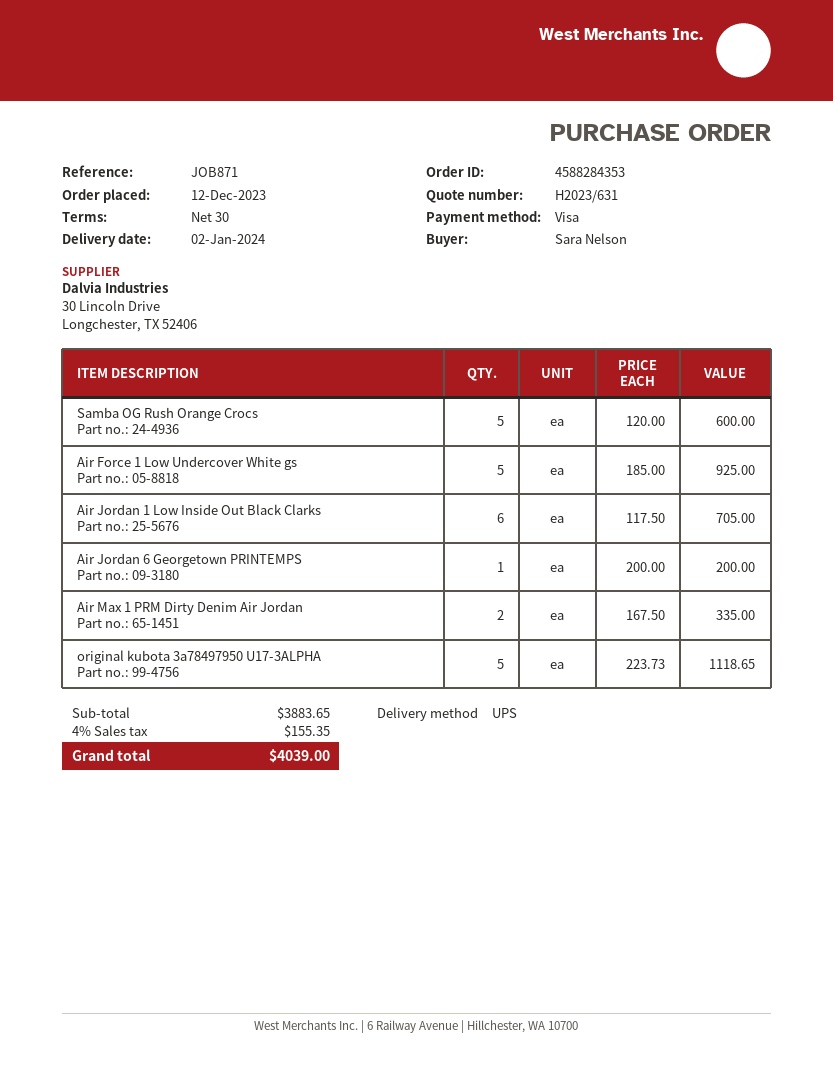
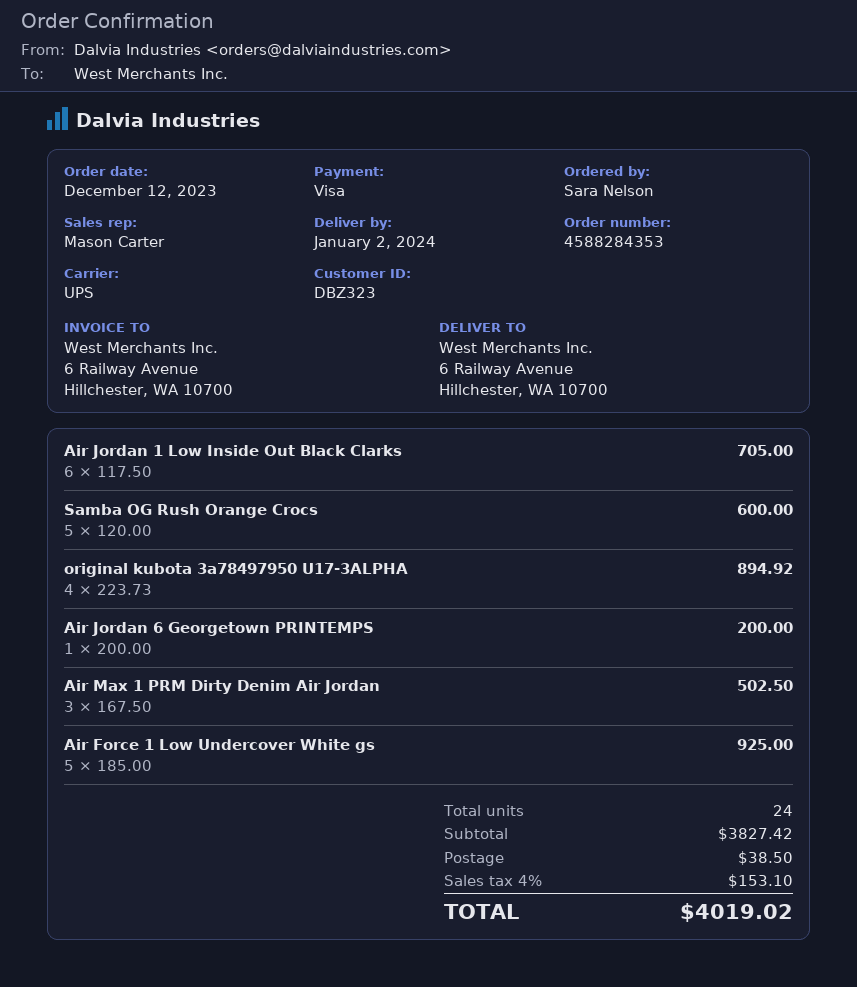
Air Max 1 PRM Dirty Denim Air Jordan: 2 x 167.50 = 335.00 -> 3 x 167.50 = 502.50
original kubota 3a78497950 U17-3ALPHA: 5 x 223.73 = 1118.65 -> 4 x 223.73 = 894.92
subtotal: 3883.65 -> 3827.42
shipping: none -> 38.50
tax: 4% = 155.35 -> 4% = 153.10
total: 4039.00 -> 4019.02

